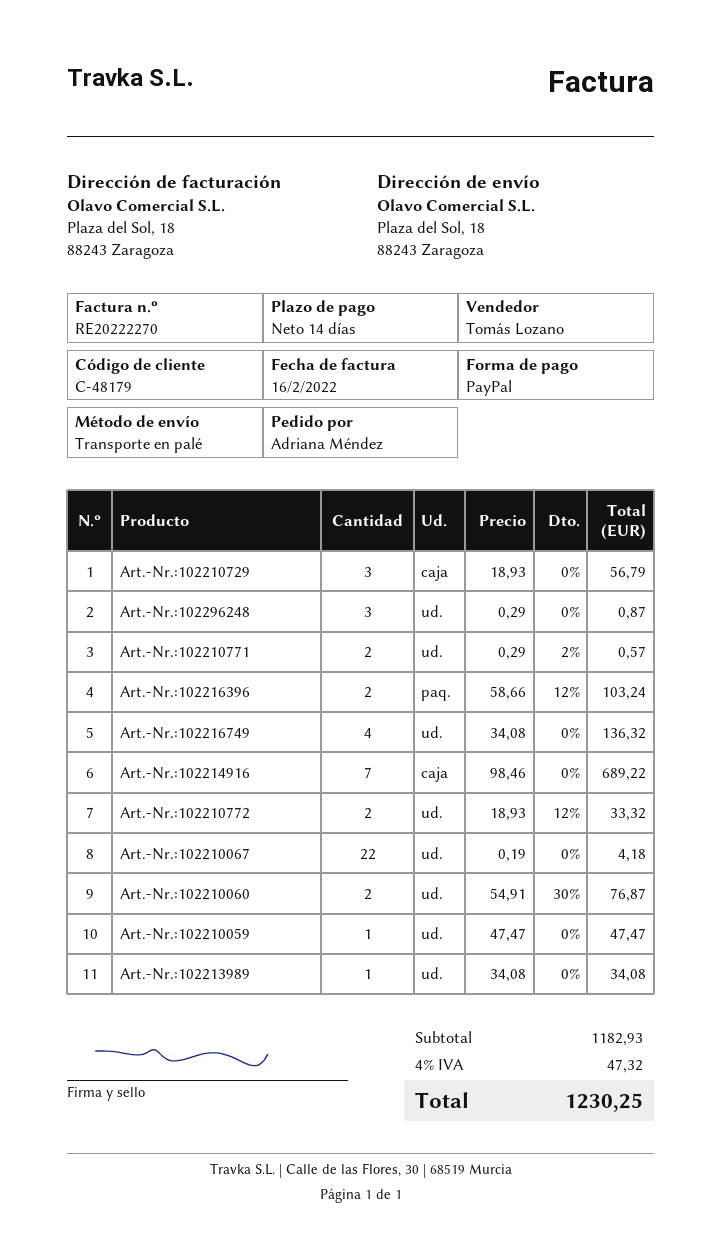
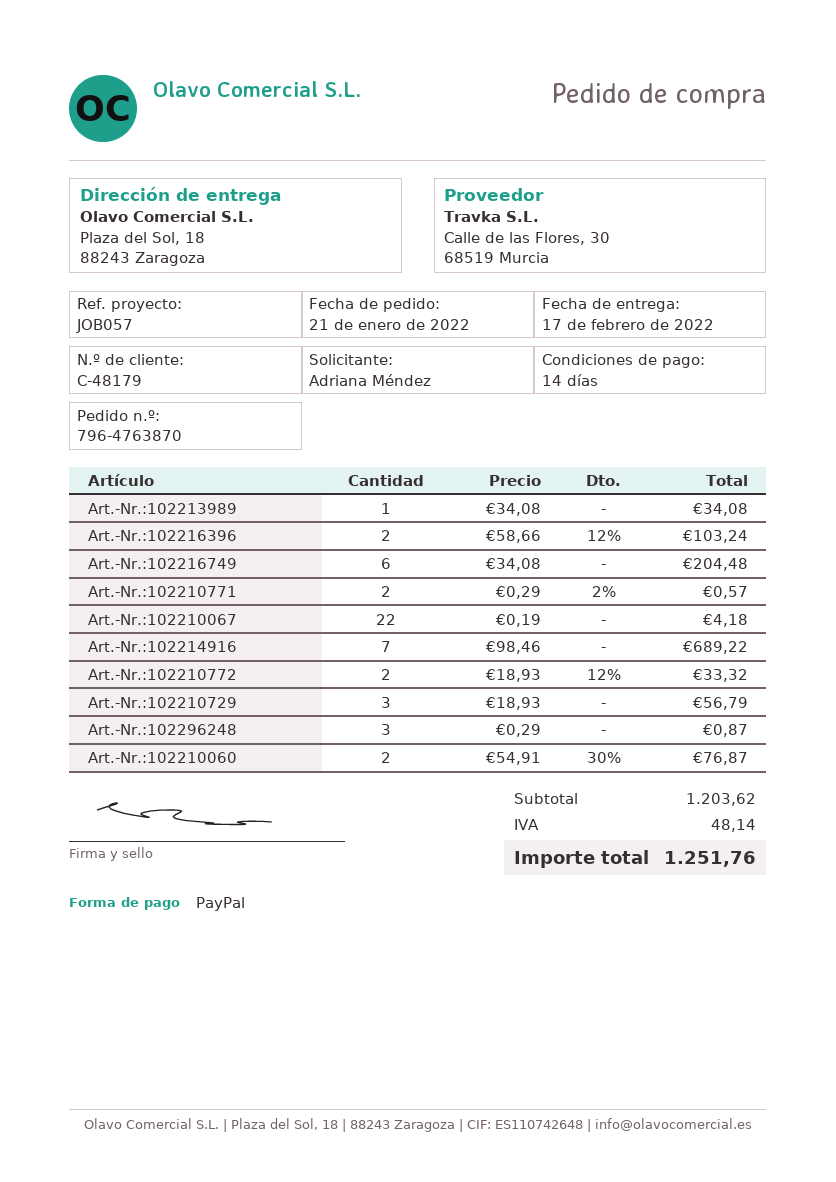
Art.-Nr.:102216749: 4 x 34.08 = 136.32 -> 6 x 34.08 = 204.48
Art.-Nr.:102210059: 1 x 47.47 = 47.47 -> none
subtotal: 1182.93 -> 1203.62
tax: 47.32 -> 48.14
total: 1230.25 -> 1251.76

